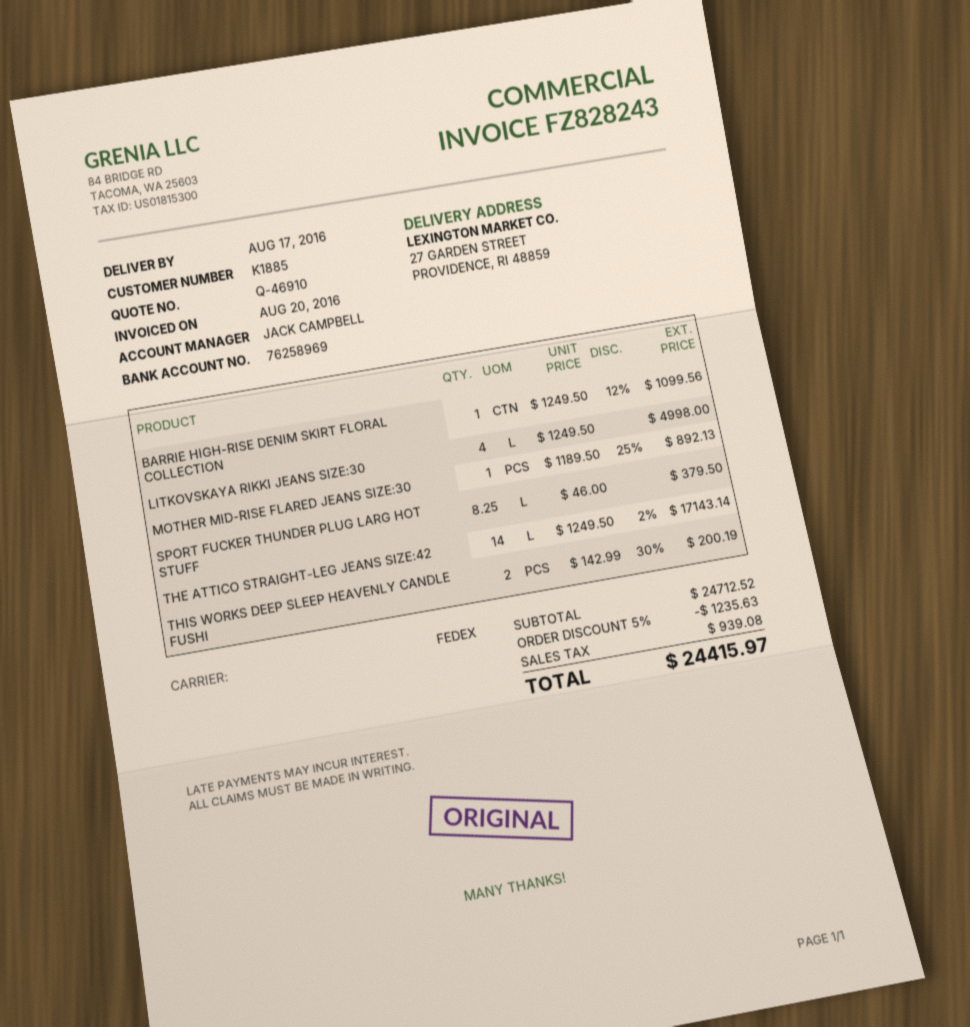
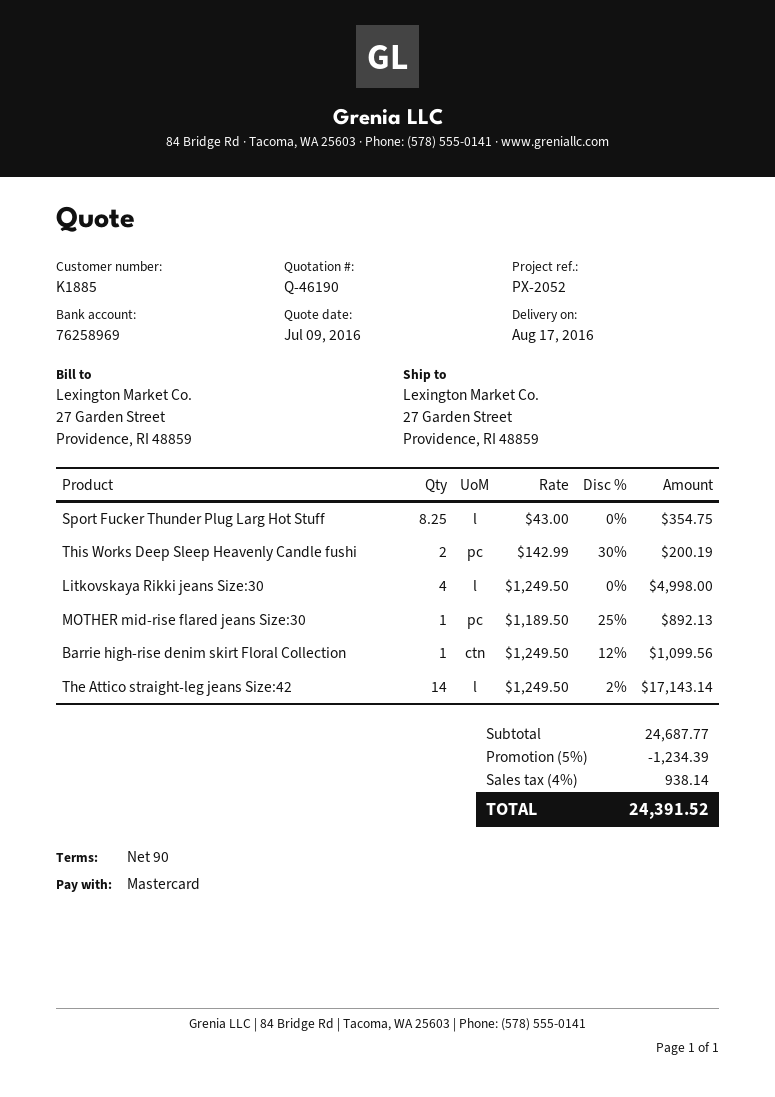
quote number: Q-46910 -> Q-46190
SPORT FUCKER THUNDER PLUG LARG HOT STUFF: 8.25 x 46.00 = 379.50 -> 8.25 x 43.00 = 354.75
subtotal: 24712.52 -> 24687.77
discount: 5% = 1235.63 -> 5% = 1234.39
tax: 939.08 -> 938.14
total: 24415.97 -> 24391.52

